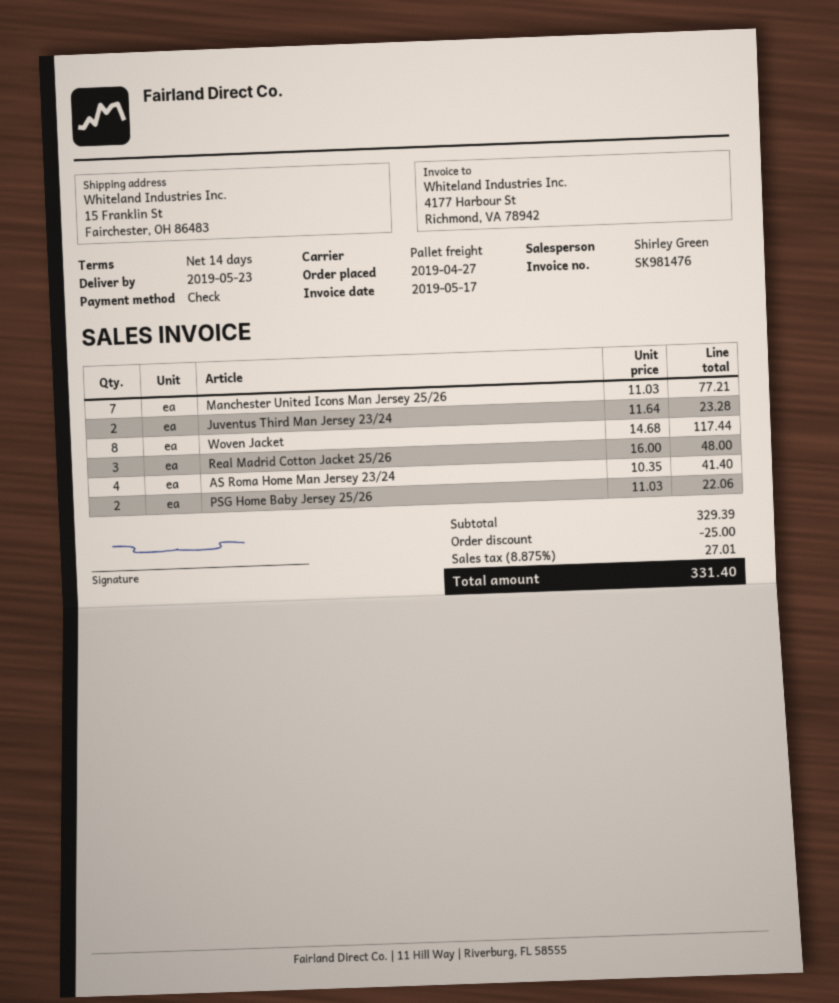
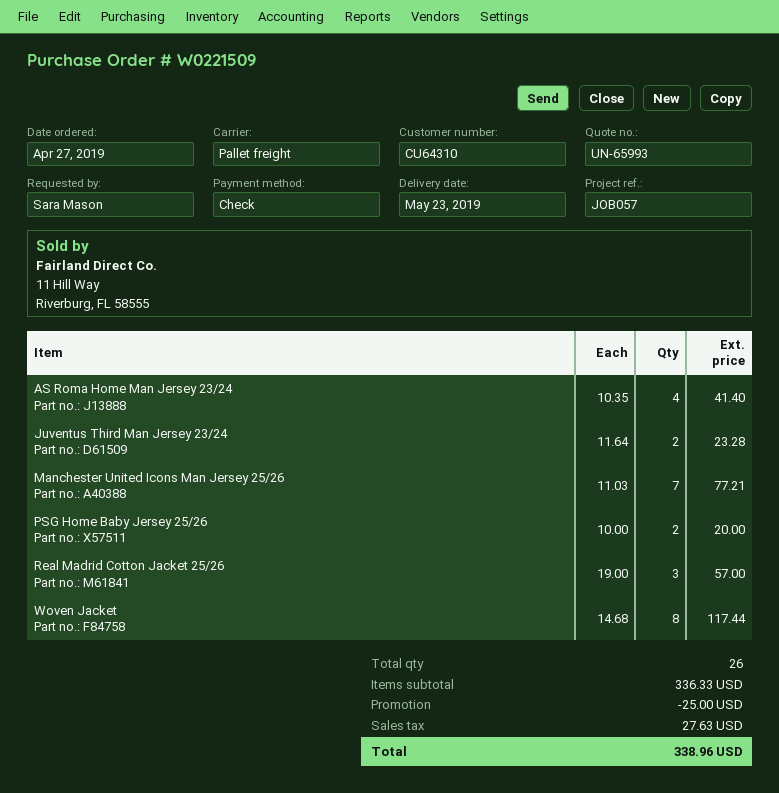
Real Madrid Cotton Jacket 25/26: 3 x 16.00 = 48.00 -> 3 x 19.00 = 57.00
PSG Home Baby Jersey 25/26: 2 x 11.03 = 22.06 -> 2 x 10.00 = 20.00
subtotal: 329.39 -> 336.33
tax: 27.01 -> 27.63
total: 331.40 -> 338.96

